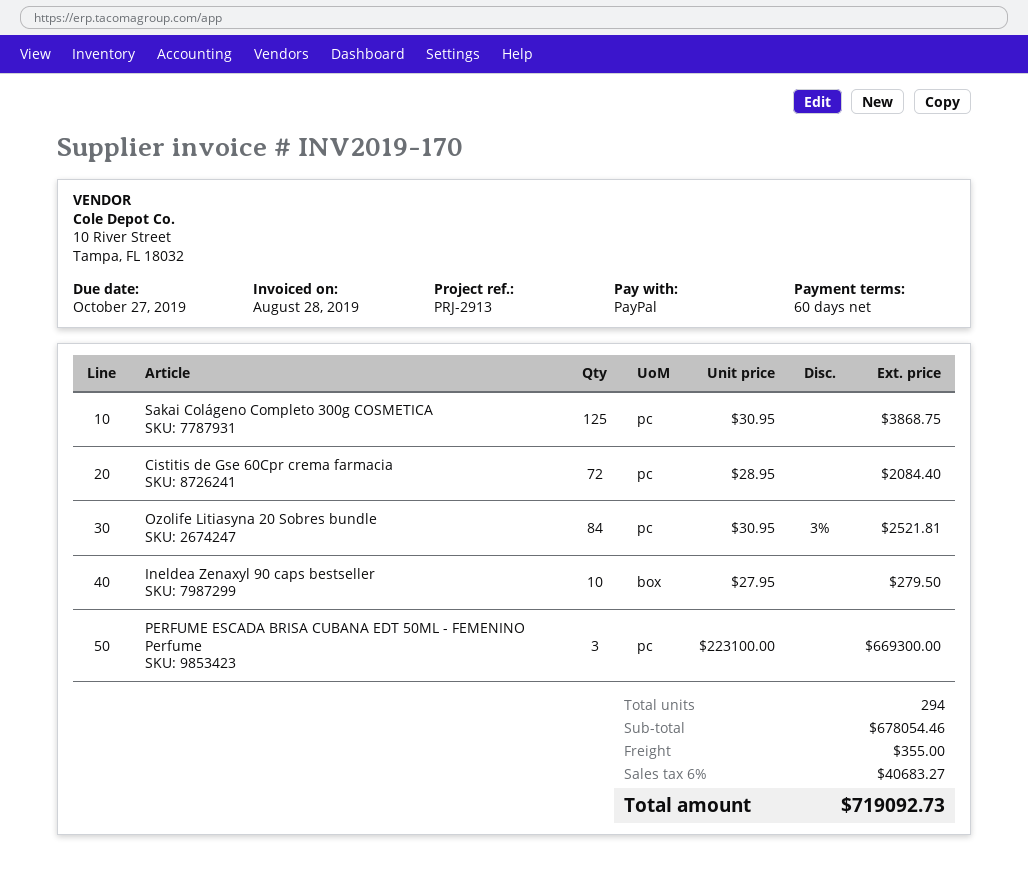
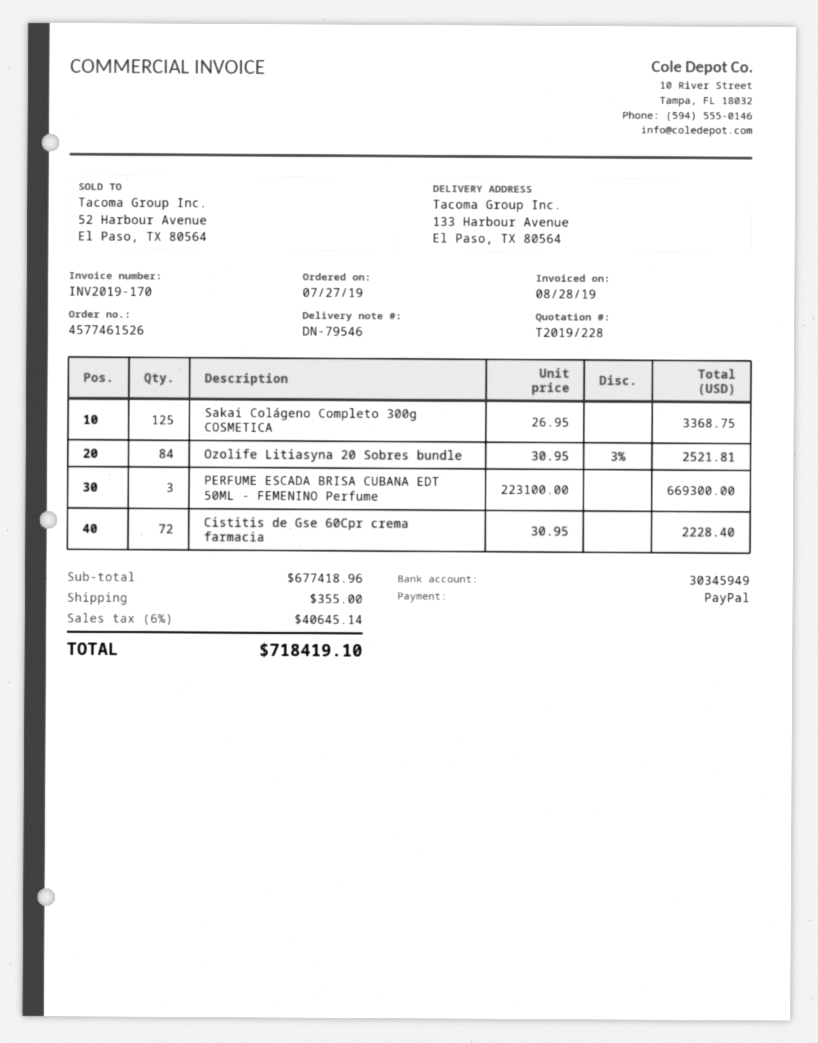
Sakai Colágeno Completo 300g COSMETICA: 125 x 30.95 = 3868.75 -> 125 x 26.95 = 3368.75
Cistitis de Gse 60Cpr crema farmacia: 72 x 28.95 = 2084.40 -> 72 x 30.95 = 2228.40
Ineldea Zenaxyl 90 caps bestseller: 10 x 27.95 = 279.50 -> none
subtotal: 678054.46 -> 677418.96
tax: 6% = 40683.27 -> 6% = 40645.14
total: 719092.73 -> 718419.10

